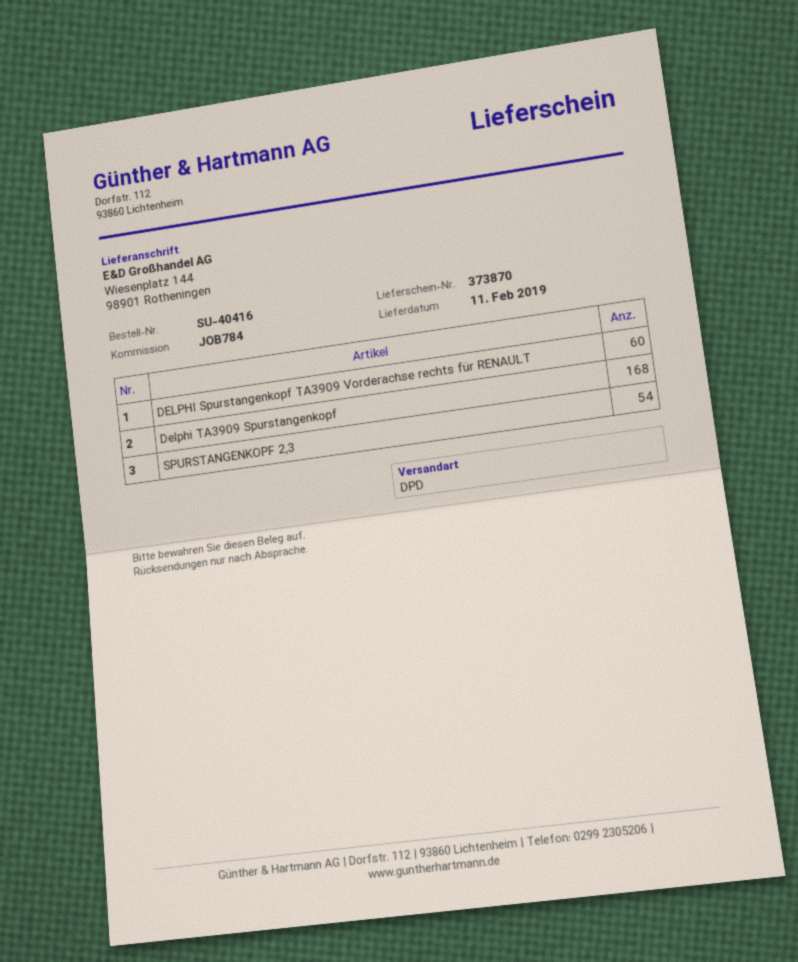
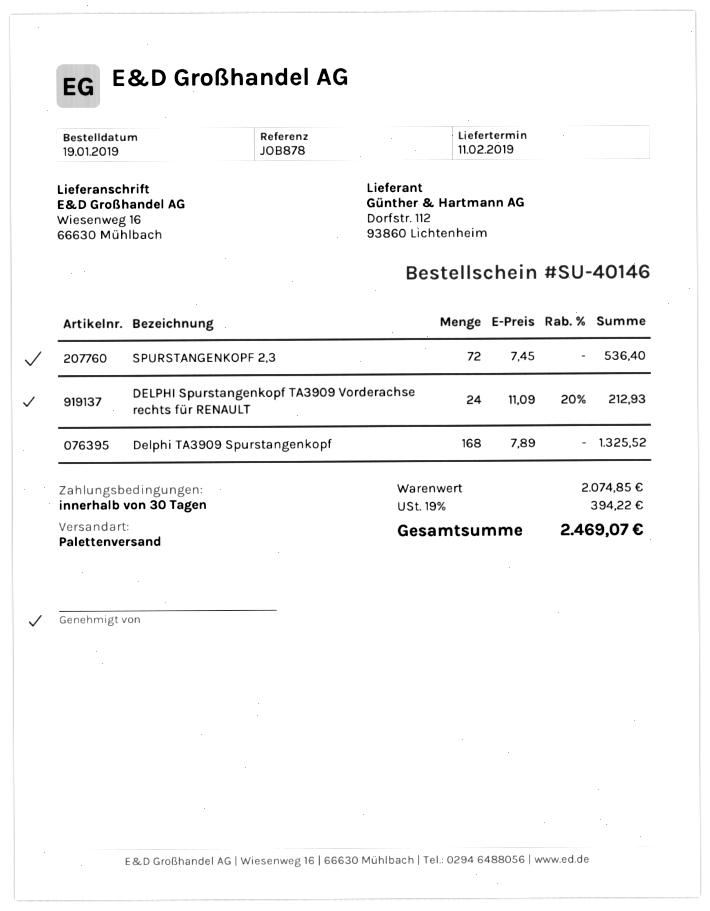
order number: SU-40416 -> SU-40146
reference: JOB784 -> JOB878
shipping method: DPD -> pallet freight
ship to: Wiesenplatz 144, 98901 Rotheningen -> Wiesenweg 16, 66630 Mühlbach
DELPHI Spurstangenkopf TA3909 Vorderachse rechts für RENAULT: 60 -> 24
SPURSTANGENKOPF 2,3: 54 -> 72

